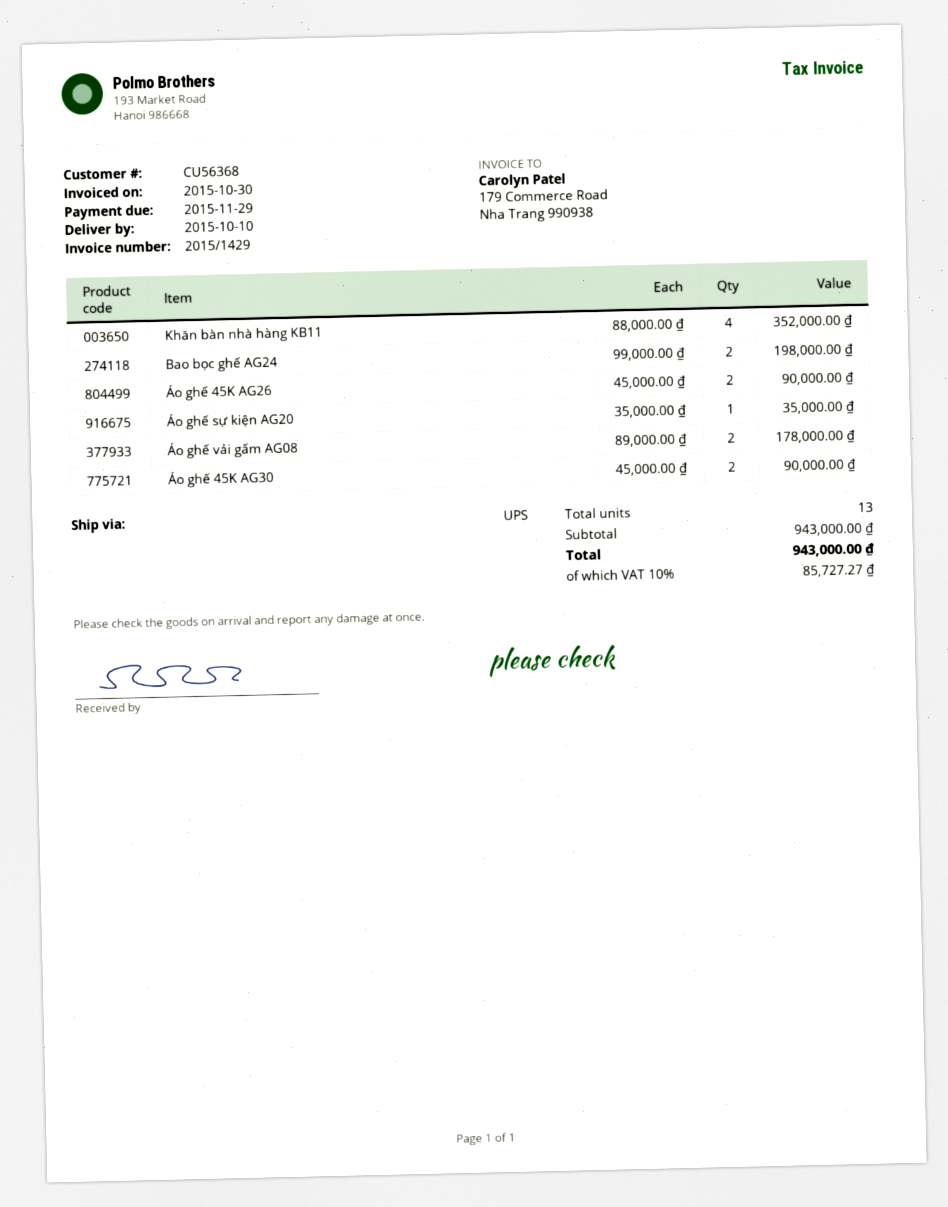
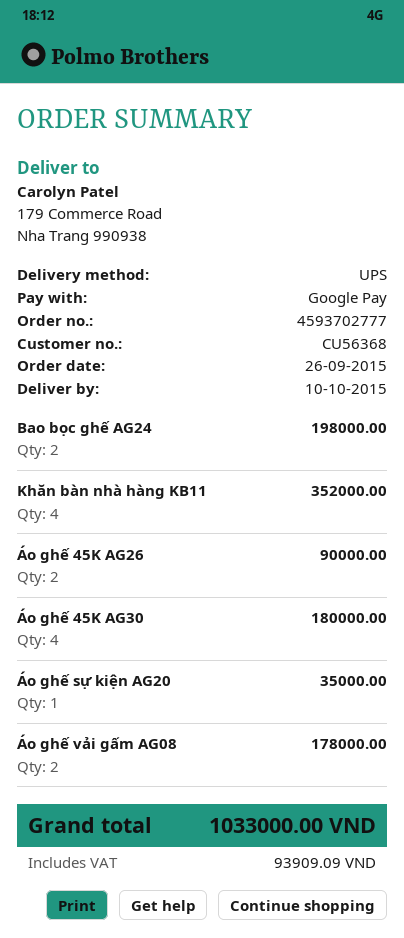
Áo ghế 45K AG30: 2 for 90000.00 -> 4 for 180000.00
tax: 85727.27 -> 93909.09
total: 943000.00 -> 1033000.00

